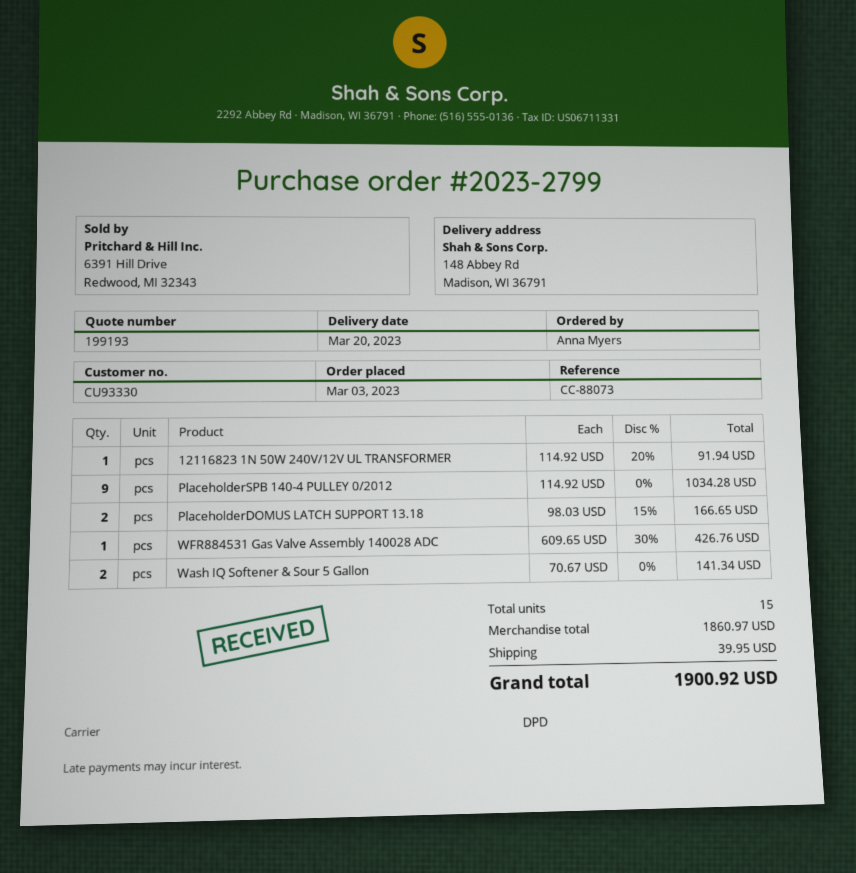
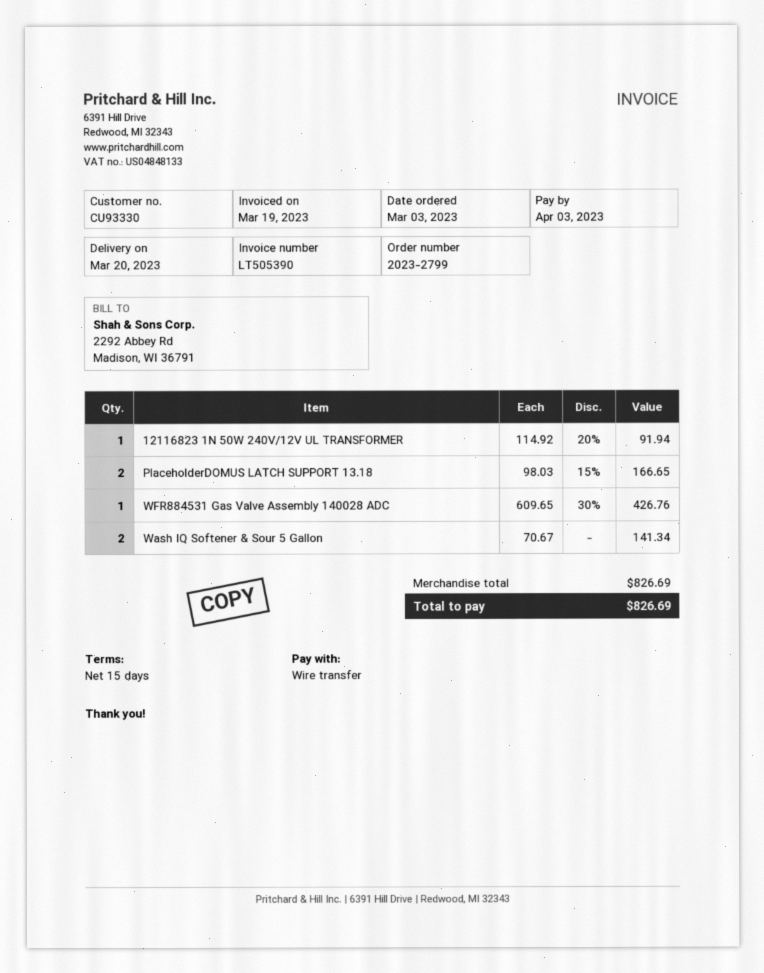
PlaceholderSPB 140-4 PULLEY 0/2012: 9 x 114.92 = 1034.28 -> none
subtotal: 1860.97 -> 826.69
shipping: 39.95 -> none
total: 1900.92 -> 826.69

